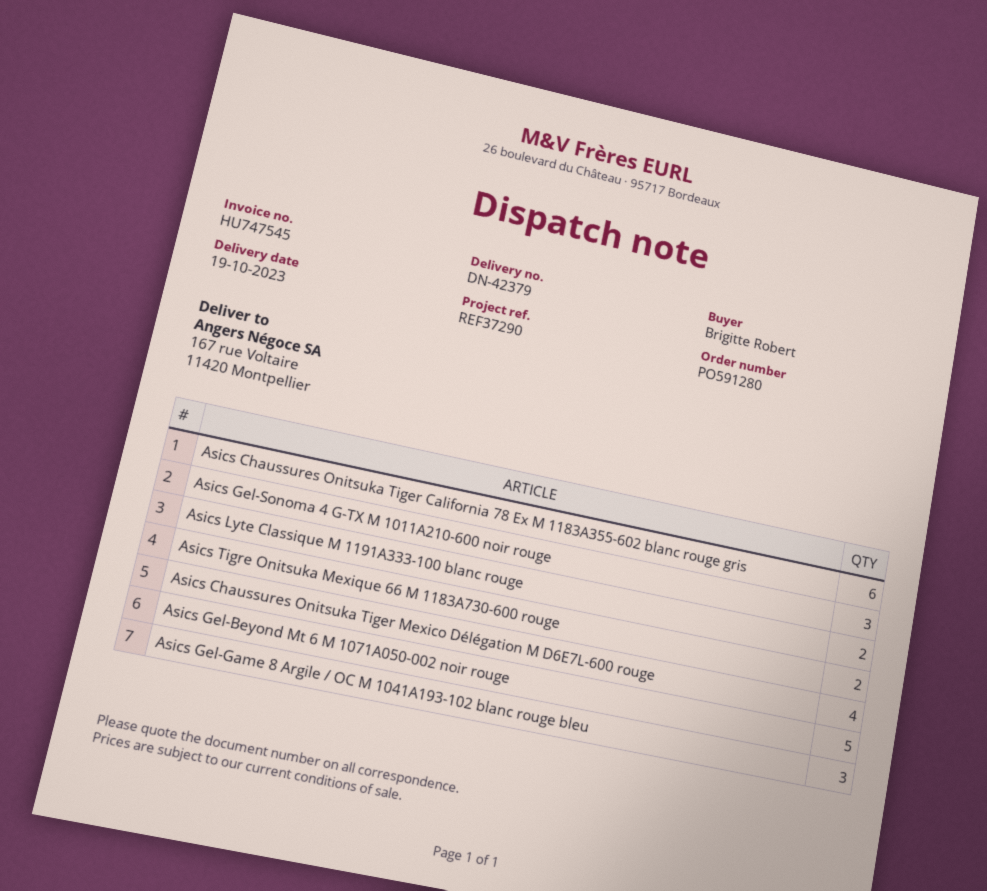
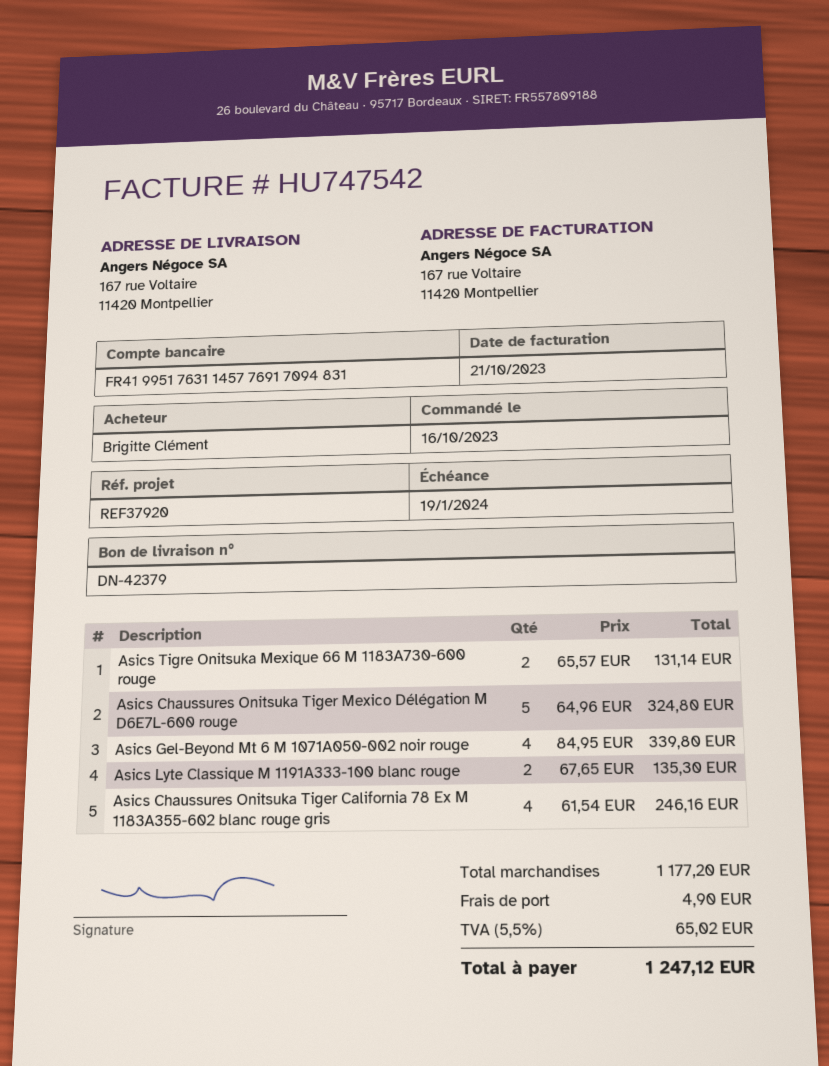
invoice number: HU747545 -> HU747542
reference: REF37290 -> REF37920
ordered by: Brigitte Robert -> Brigitte Clément
Asics Chaussures Onitsuka Tiger California 78 Ex M 1183A355-602 blanc rouge gris: 6 -> 4
Asics Gel-Sonoma 4 G-TX M 1011A210-600 noir rouge: 3 -> none
Asics Chaussures Onitsuka Tiger Mexico Délégation M D6E7L-600 rouge: 4 -> 5
Asics Gel-Beyond Mt 6 M 1071A050-002 noir rouge: 5 -> 4
Asics Gel-Game 8 Argile / OC M 1041A193-102 blanc rouge bleu: 3 -> none

